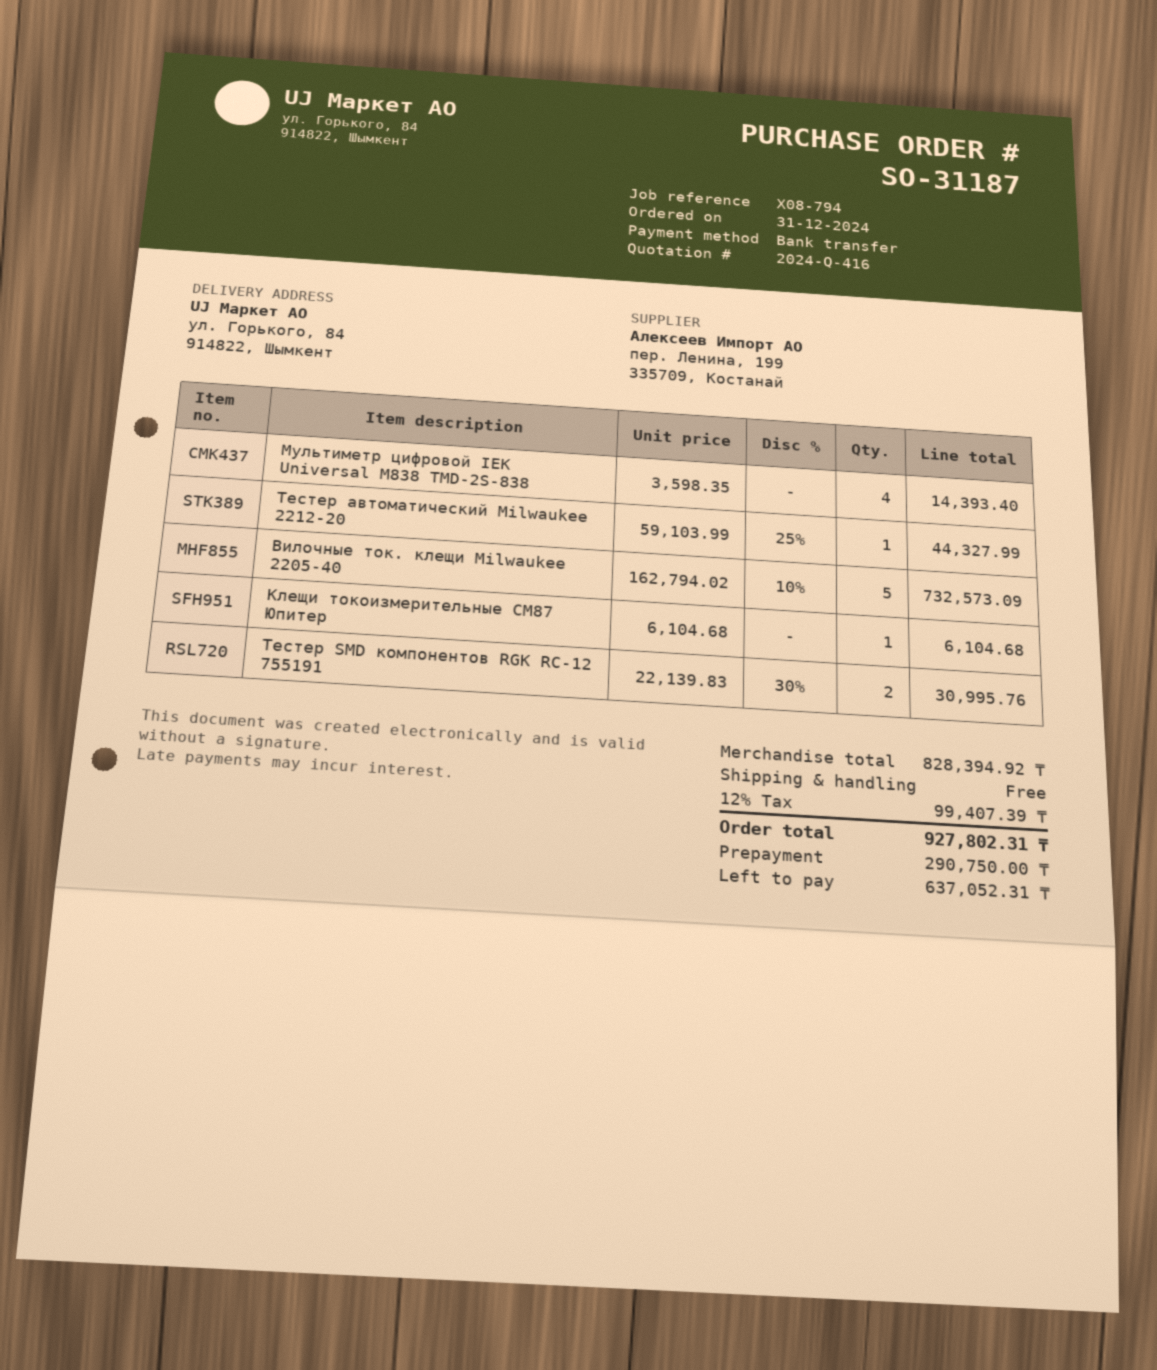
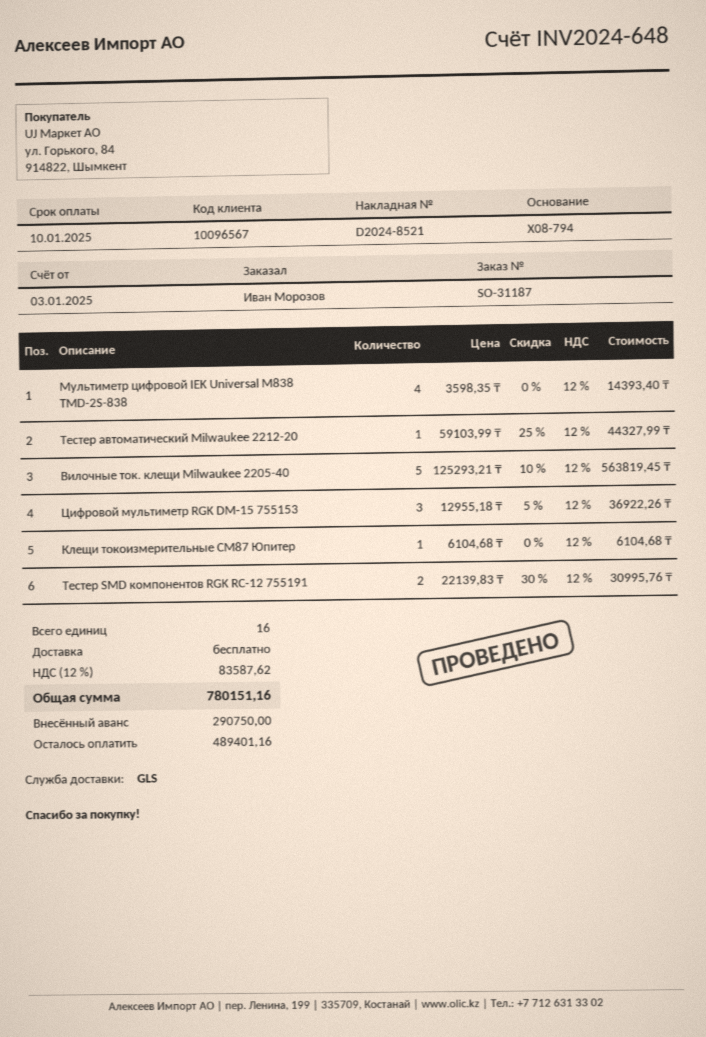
Вилочные ток. клещи Milwaukee 2205-40: 5 x 162794.02 - 10% = 732573.09 -> 5 x 125293.21 - 10% = 563819.45
Цифровой мультиметр RGK DM-15 755153: none -> 3 x 12955.18 - 5% = 36922.26
tax: 12% = 99407.39 -> 12% = 83587.62
total: 927802.31 -> 780151.16
balance: 637052.31 -> 489401.16

